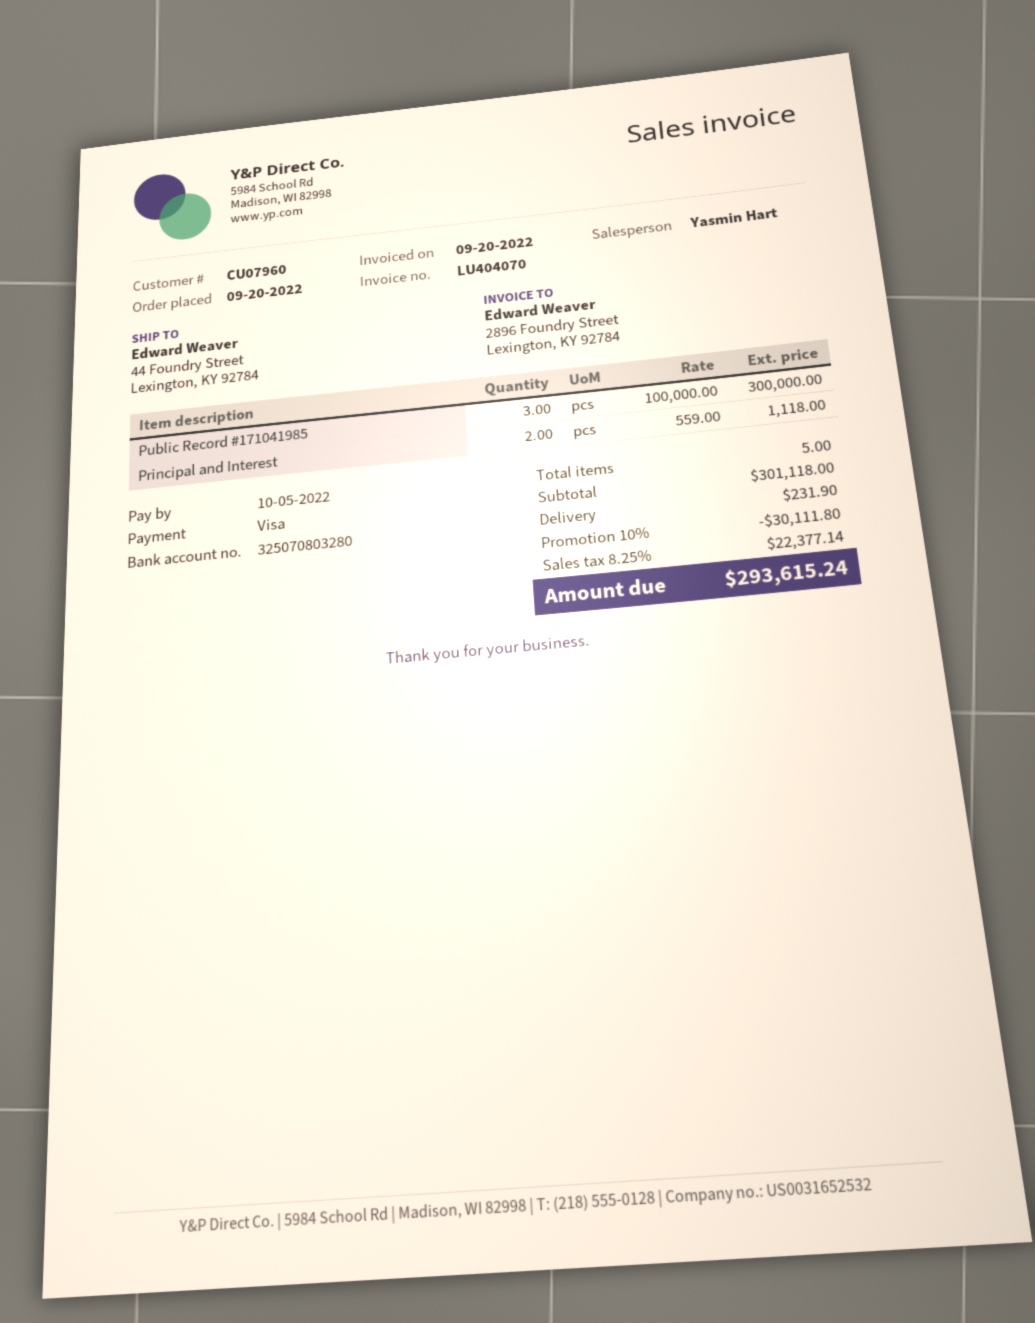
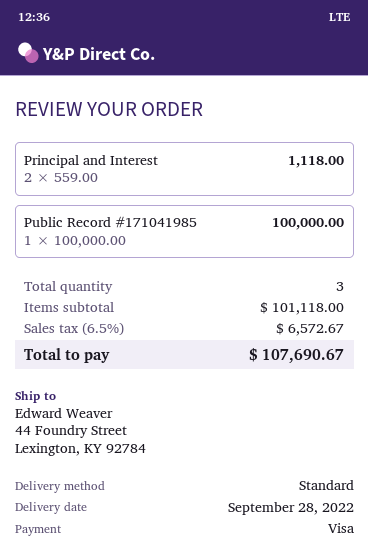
Public Record #171041985: 3 x 100000.00 = 300000.00 -> 1 x 100000.00 = 100000.00
total quantity: 5 -> 3
subtotal: 301118.00 -> 101118.00
discount: 10% = 30111.80 -> none
shipping: 231.90 -> none
tax: 8.25% = 22377.14 -> 6.5% = 6572.67
total: 293615.24 -> 107690.67

